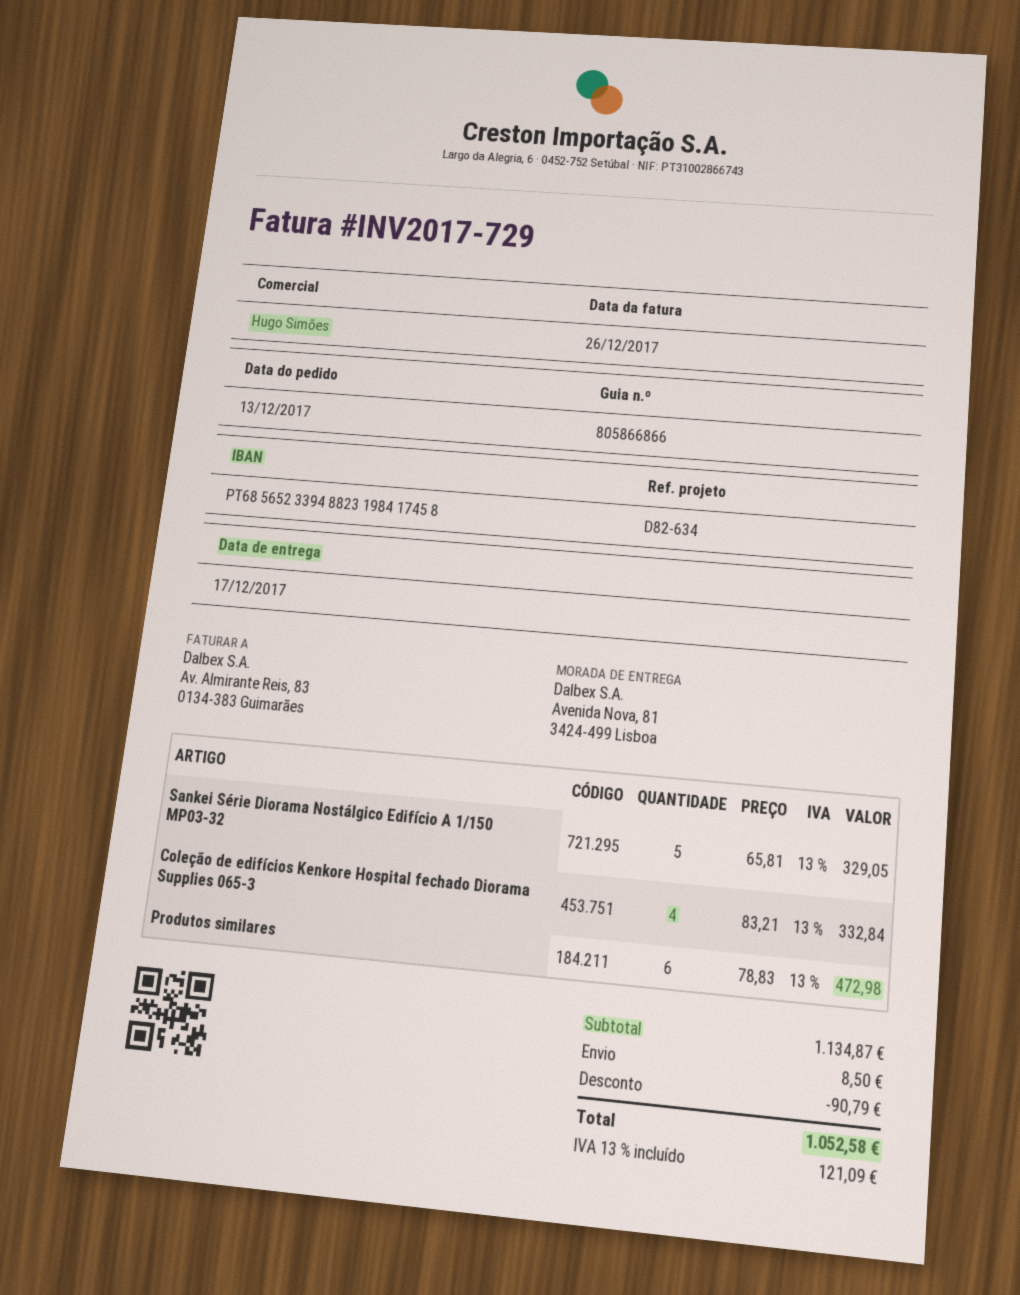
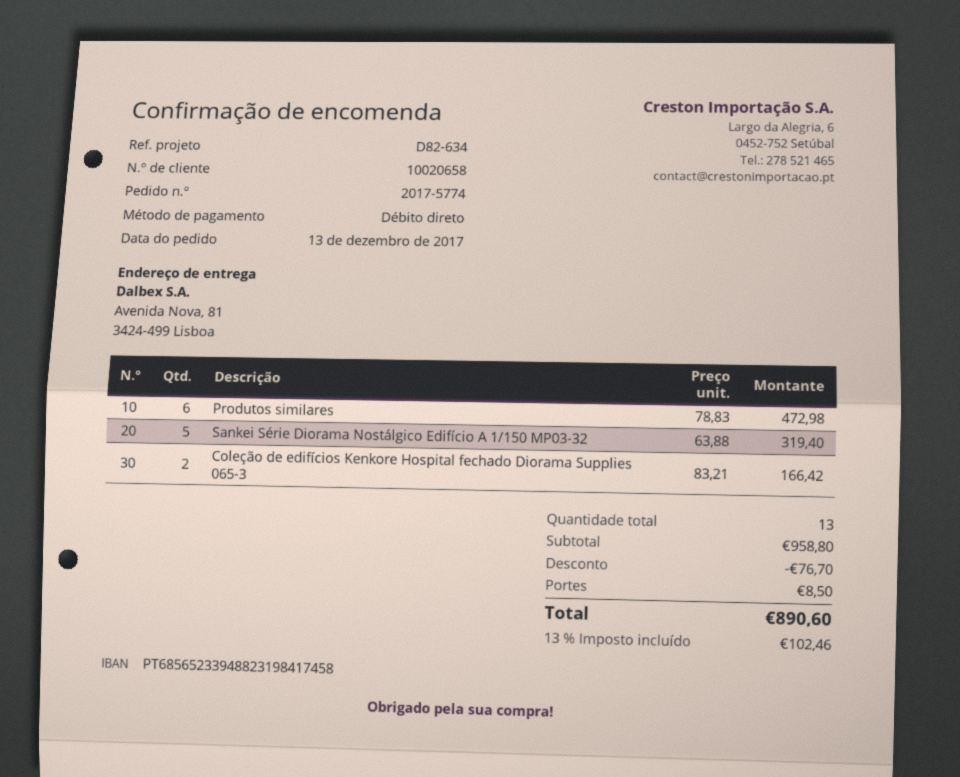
Sankei Série Diorama Nostálgico Edifício A 1/150 MP03-32: 5 x 65.81 = 329.05 -> 5 x 63.88 = 319.40
Coleção de edifícios Kenkore Hospital fechado Diorama Supplies 065-3: 4 x 83.21 = 332.84 -> 2 x 83.21 = 166.42
subtotal: 1134.87 -> 958.80
discount: 90.79 -> 76.70
tax: 13% = 121.09 -> 13% = 102.46
total: 1052.58 -> 890.60

